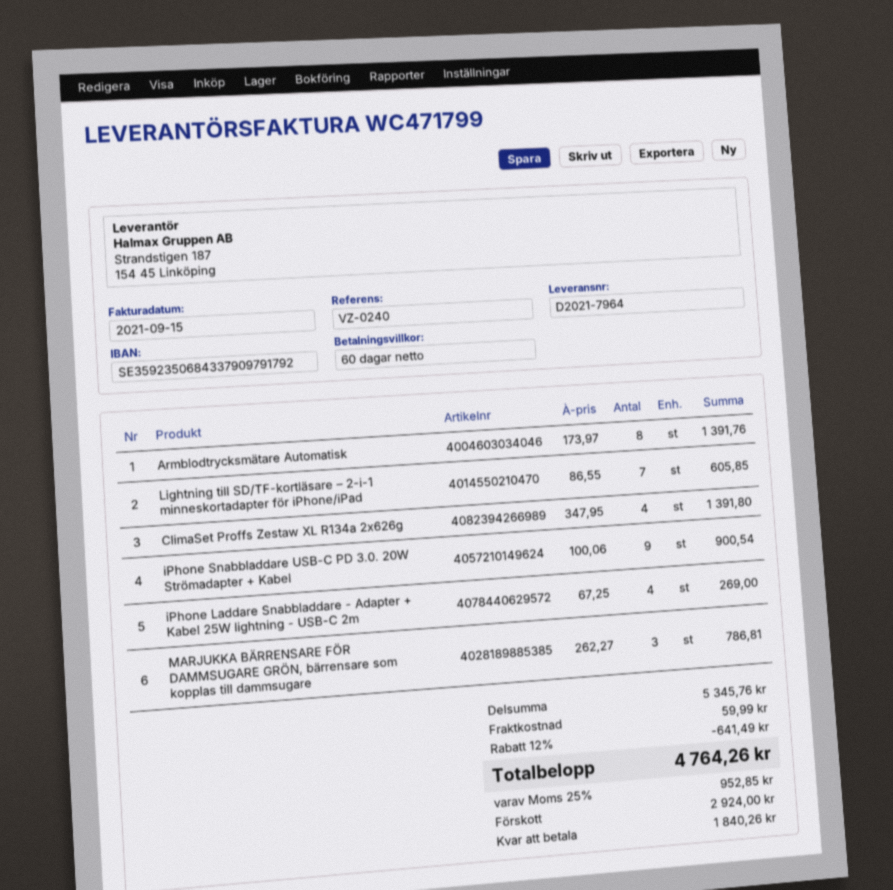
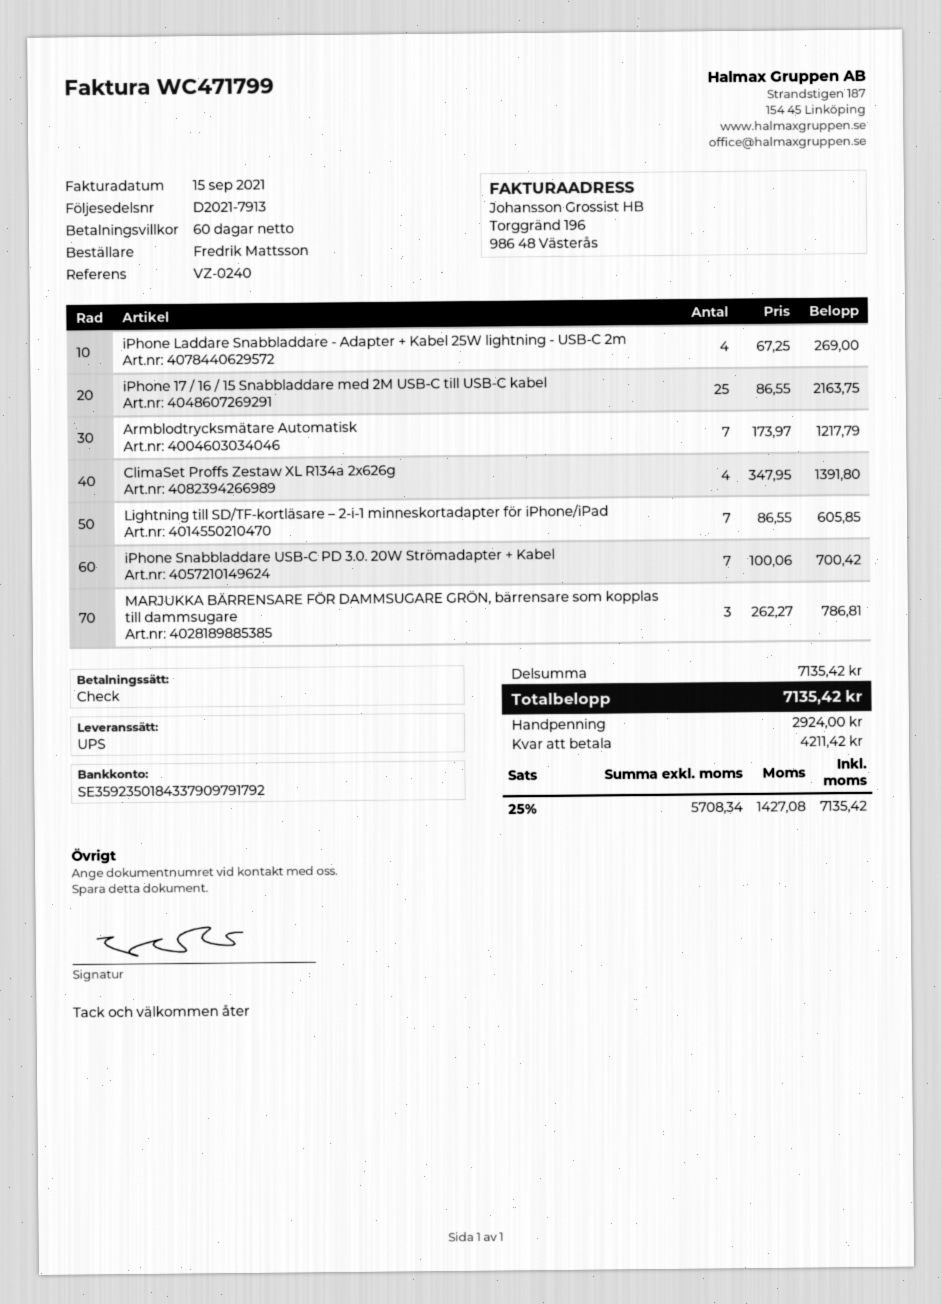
delivery note number: D2021-7964 -> D2021-7913
bank account: SE3592350684337909791792 -> SE3592350184337909791792
Armblodtrycksmätare Automatisk: 8 x 173.97 = 1391.76 -> 7 x 173.97 = 1217.79
iPhone Snabbladdare USB-C PD 3.0. 20W Strömadapter + Kabel: 9 x 100.06 = 900.54 -> 7 x 100.06 = 700.42
iPhone 17 / 16 / 15 Snabbladdare med 2M USB-C till USB-C kabel: none -> 25 x 86.55 = 2163.75
subtotal: 5345.76 -> 7135.42
discount: 12% = 641.49 -> none
shipping: 59.99 -> none
tax: 25% = 952.85 -> 25% = 1427.08
total: 4764.26 -> 7135.42
balance: 1840.26 -> 4211.42

